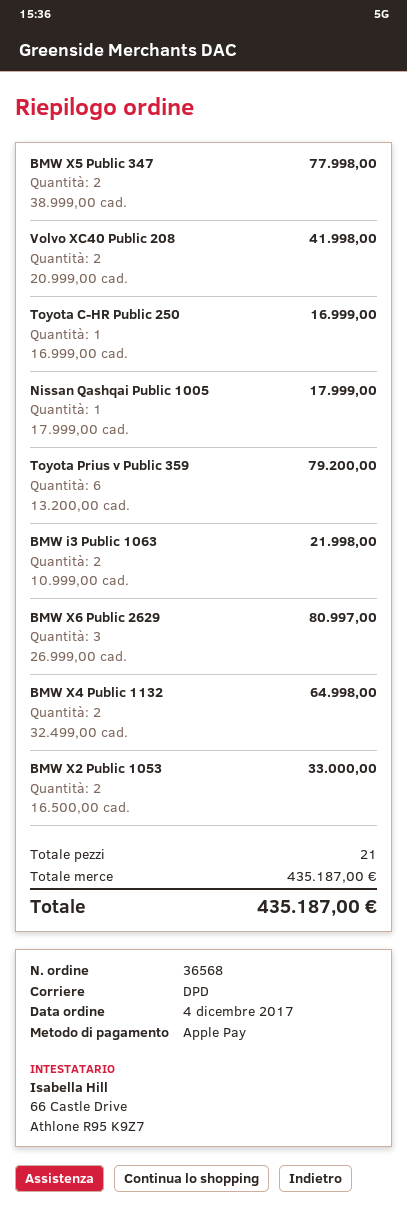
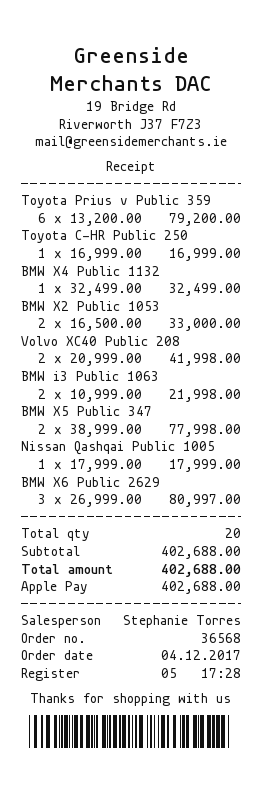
BMW X4 Public 1132: 2 x 32499.00 = 64998.00 -> 1 x 32499.00 = 32499.00
total quantity: 21 -> 20
subtotal: 435187.00 -> 402688.00
total: 435187.00 -> 402688.00

